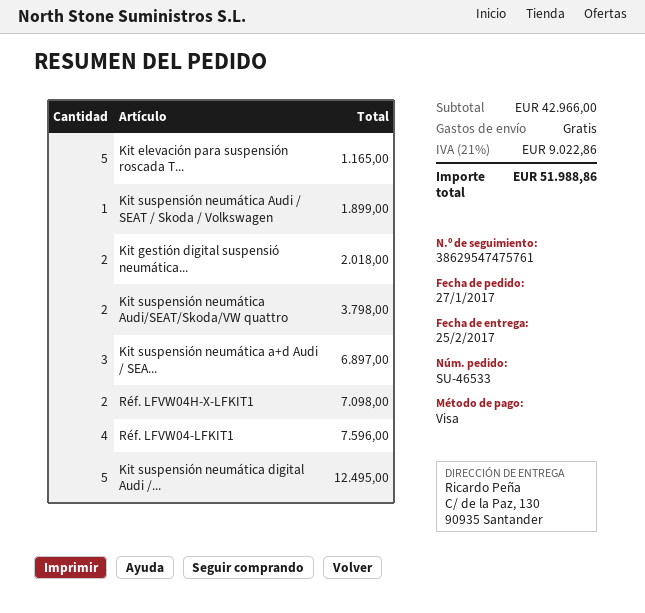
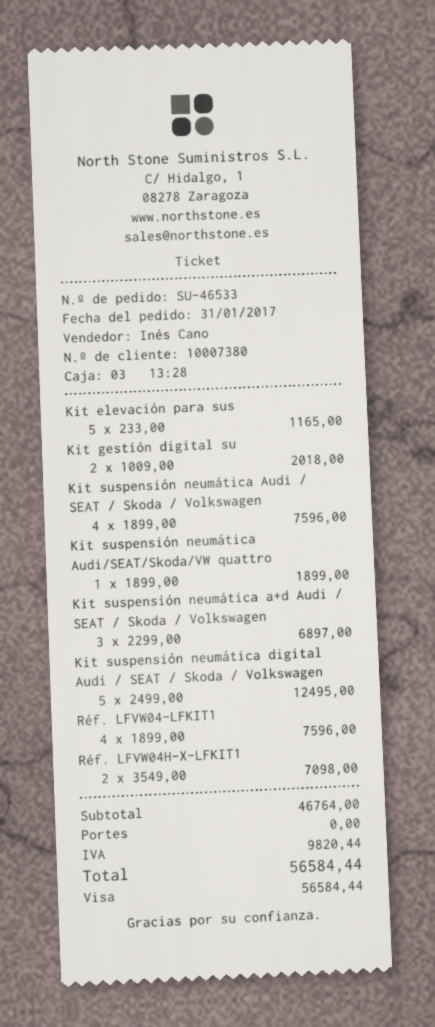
order date: 2017-01-27 -> 2017-01-31
Kit suspensión neumática Audi / SEAT / Skoda / Volkswagen: 1 for 1899.00 -> 4 for 7596.00
Kit suspensión neumática Audi/SEAT/Skoda/VW quattro: 2 for 3798.00 -> 1 for 1899.00
subtotal: 42966.00 -> 46764.00
tax: 9022.86 -> 9820.44
total: 51988.86 -> 56584.44

